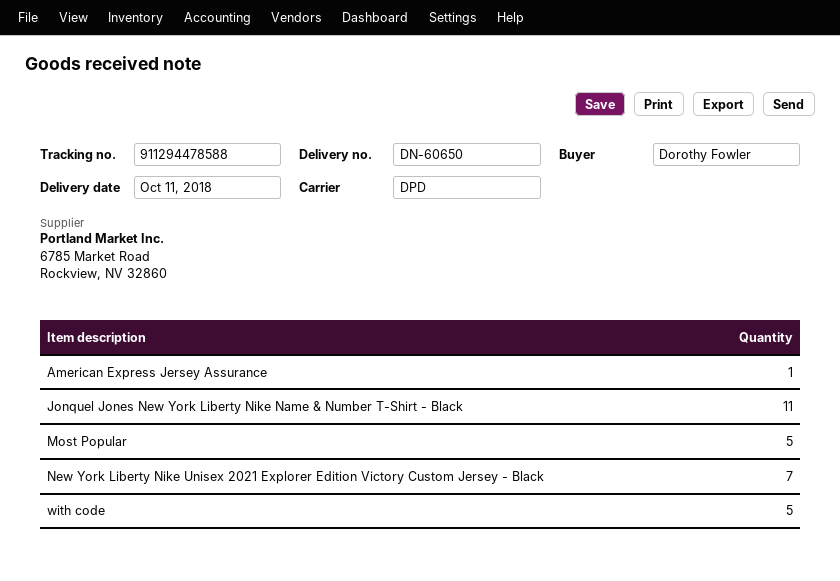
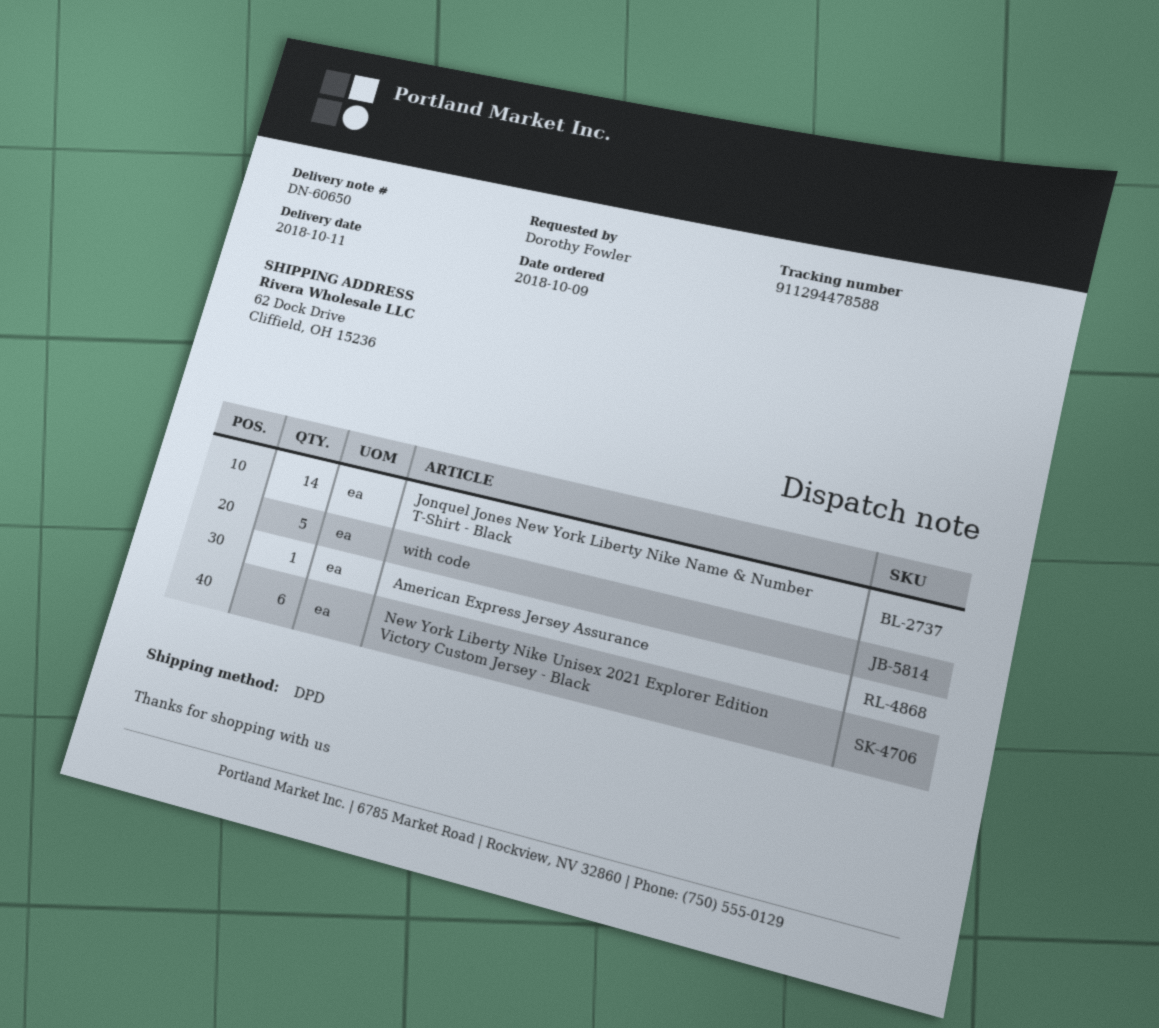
Jonquel Jones New York Liberty Nike Name & Number T-Shirt - Black: 11 -> 14
Most Popular: 5 -> none
New York Liberty Nike Unisex 2021 Explorer Edition Victory Custom Jersey - Black: 7 -> 6

